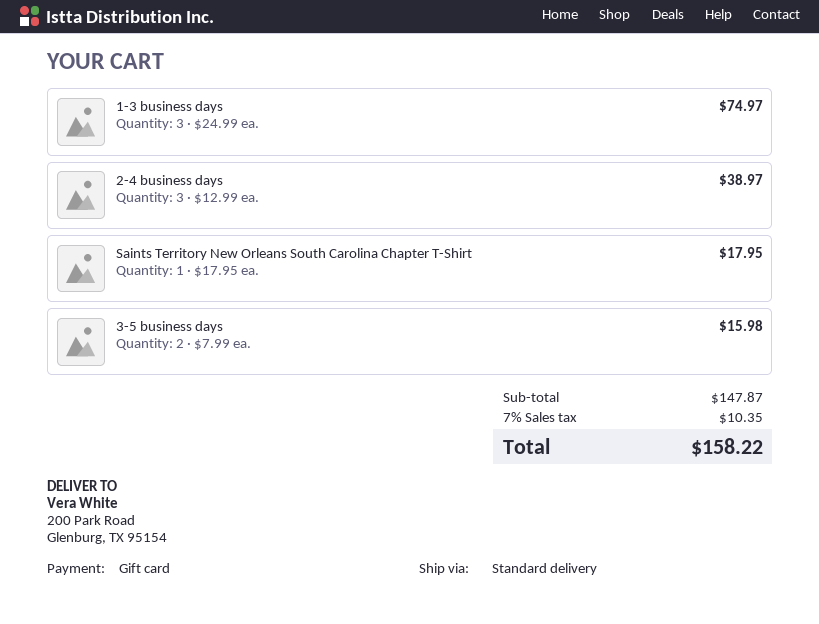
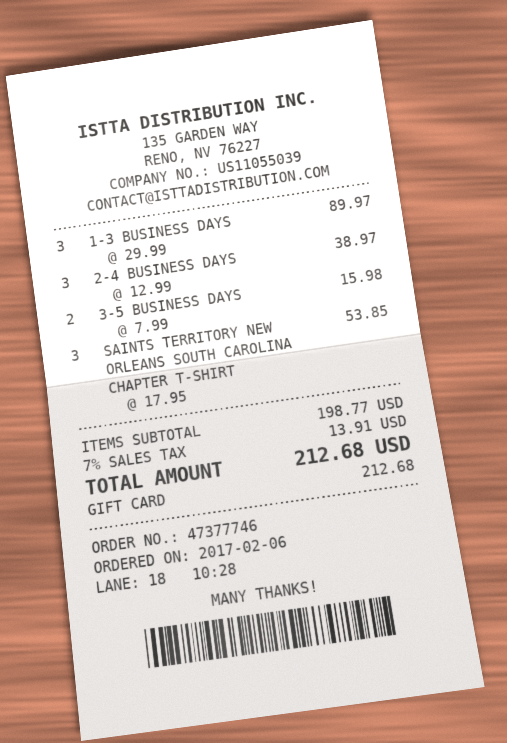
1-3 business days: 3 x 24.99 = 74.97 -> 3 x 29.99 = 89.97
Saints Territory New Orleans South Carolina Chapter T-Shirt: 1 x 17.95 = 17.95 -> 3 x 17.95 = 53.85
subtotal: 147.87 -> 198.77
tax: 7% = 10.35 -> 7% = 13.91
total: 158.22 -> 212.68

